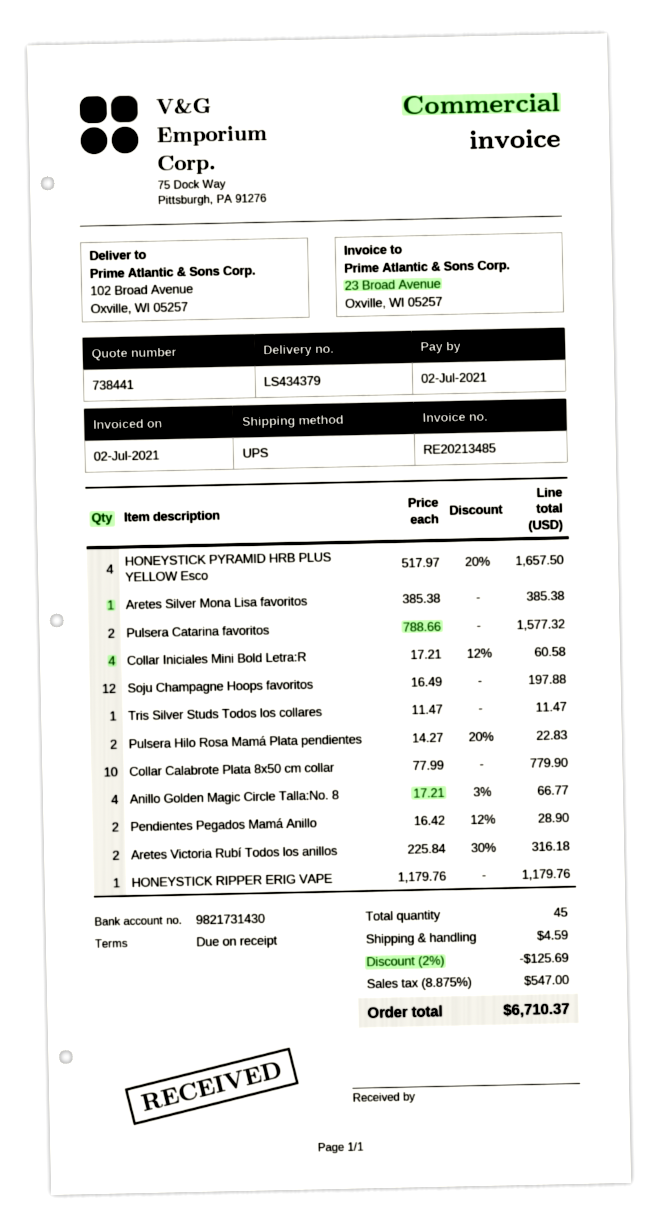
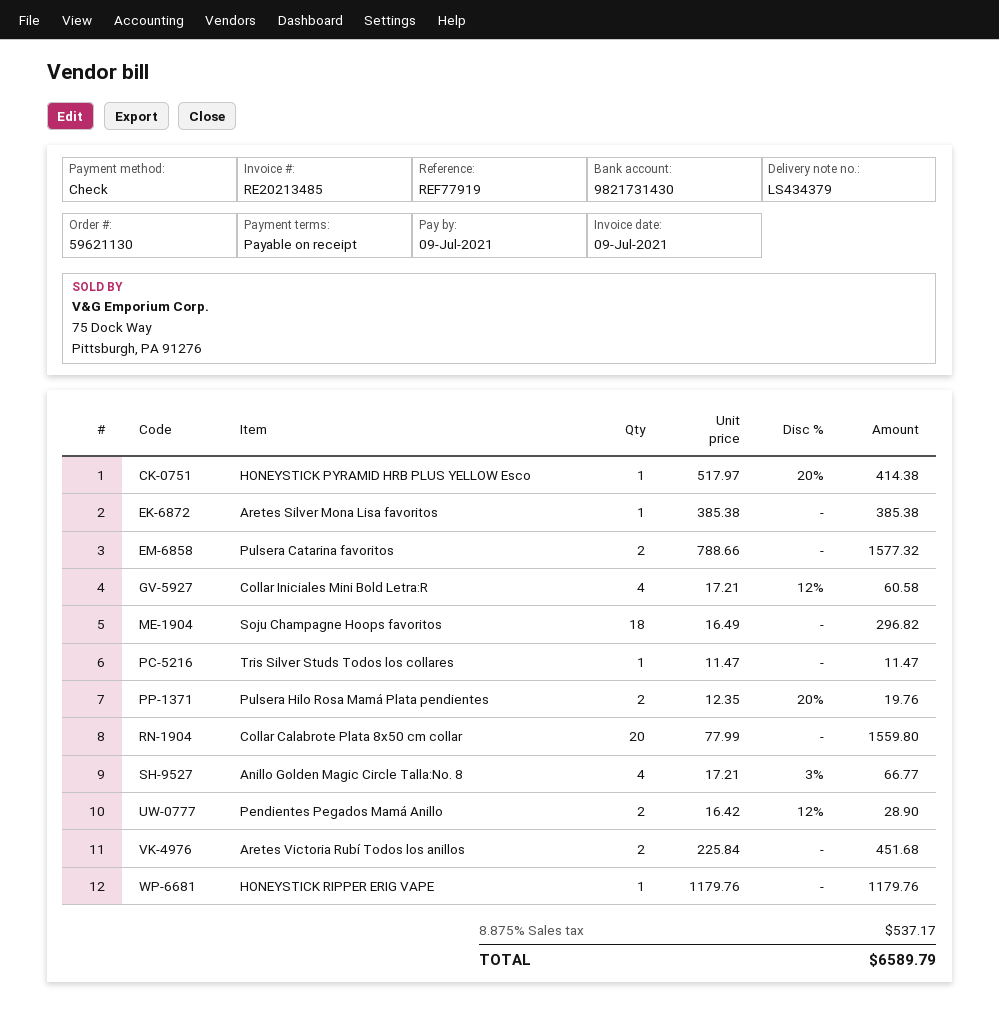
invoice date: 2021-07-02 -> 2021-07-09
due date: 2021-07-02 -> 2021-07-09
HONEYSTICK PYRAMID HRB PLUS YELLOW Esco: 4 x 517.97 - 20% = 1657.50 -> 1 x 517.97 - 20% = 414.38
Soju Champagne Hoops favoritos: 12 x 16.49 = 197.88 -> 18 x 16.49 = 296.82
Pulsera Hilo Rosa Mamá Plata pendientes: 2 x 14.27 - 20% = 22.83 -> 2 x 12.35 - 20% = 19.76
Collar Calabrote Plata 8x50 cm collar: 10 x 77.99 = 779.90 -> 20 x 77.99 = 1559.80
Aretes Victoria Rubí Todos los anillos: 2 x 225.84 - 30% = 316.18 -> 2 x 225.84 = 451.68
discount: 2% = 125.69 -> none
shipping: 4.59 -> none
tax: 8.875% = 547.00 -> 8.875% = 537.17
total: 6710.37 -> 6589.79

